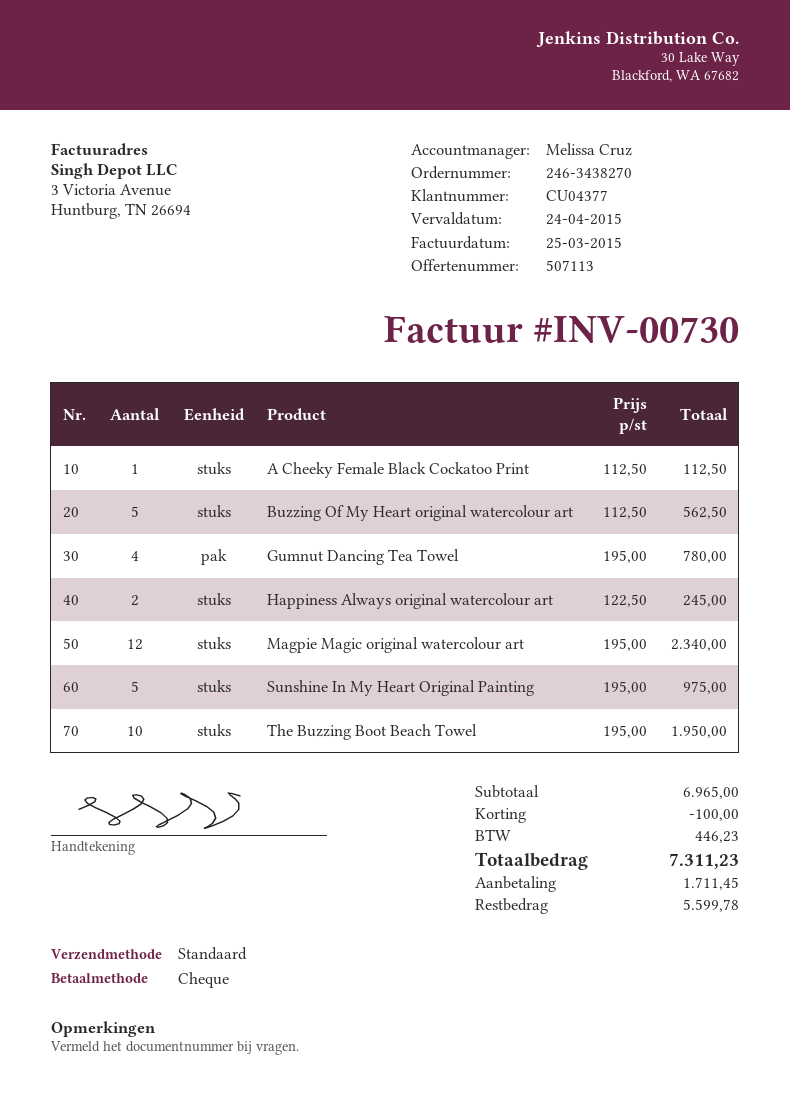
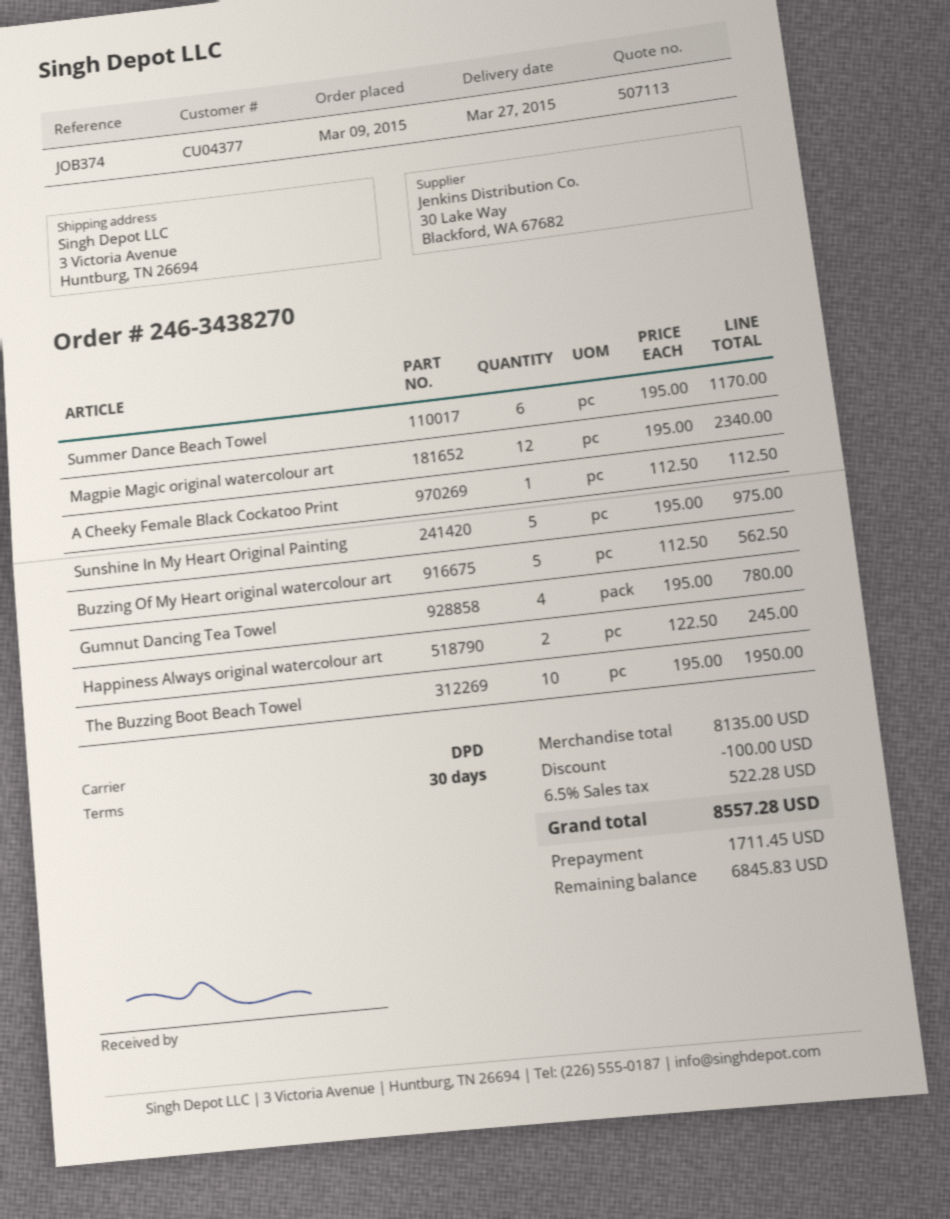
shipping method: standard -> DPD
Summer Dance Beach Towel: none -> 6 x 195.00 = 1170.00
subtotal: 6965.00 -> 8135.00
tax: 446.23 -> 522.28
total: 7311.23 -> 8557.28
balance: 5599.78 -> 6845.83

